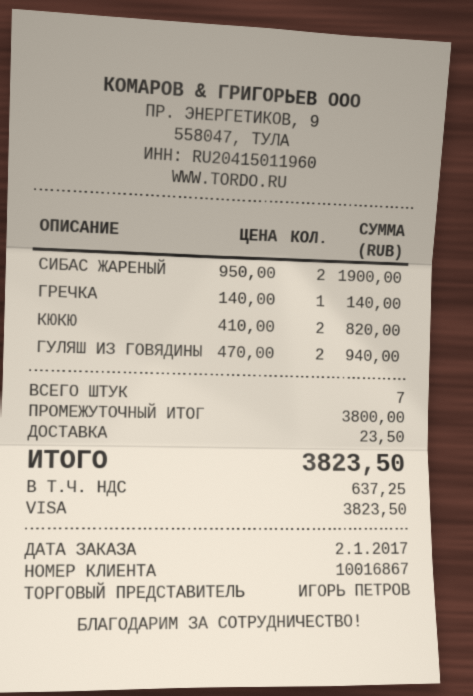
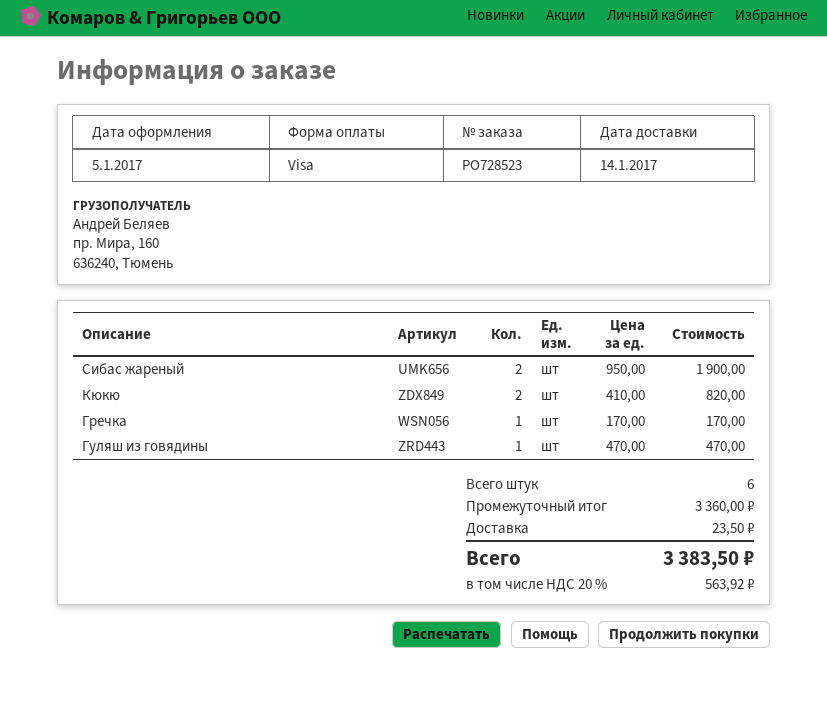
order date: 2017-01-02 -> 2017-01-05
ГРЕЧКА: 1 x 140.00 = 140.00 -> 1 x 170.00 = 170.00
ГУЛЯШ ИЗ ГОВЯДИНЫ: 2 x 470.00 = 940.00 -> 1 x 470.00 = 470.00
total quantity: 7 -> 6
subtotal: 3800.00 -> 3360.00
tax: 637.25 -> 563.92
total: 3823.50 -> 3383.50

